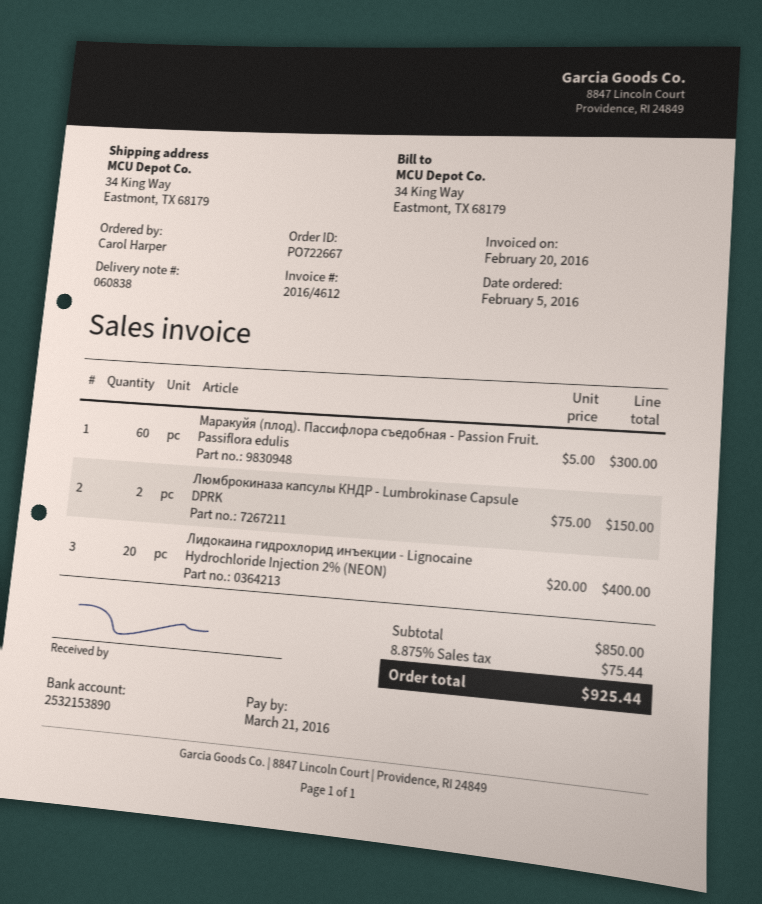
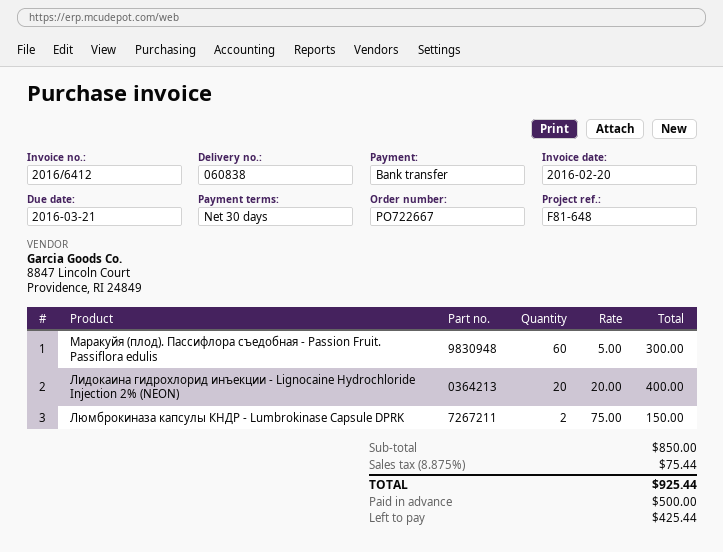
invoice number: 2016/4612 -> 2016/6412

